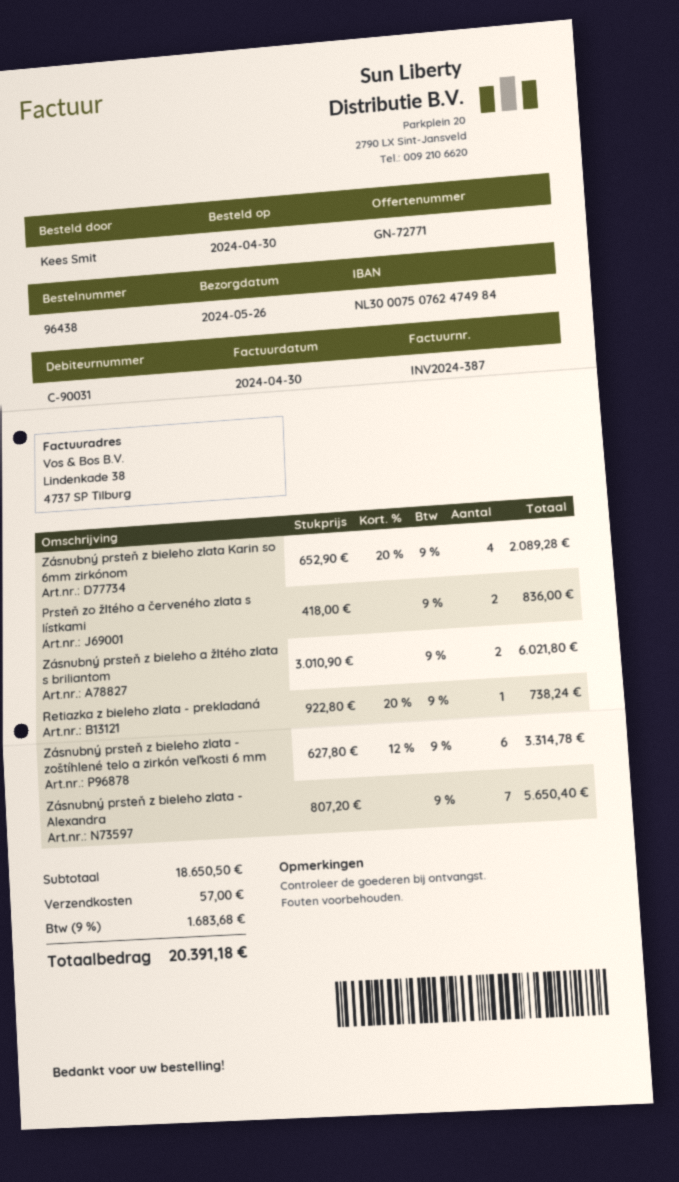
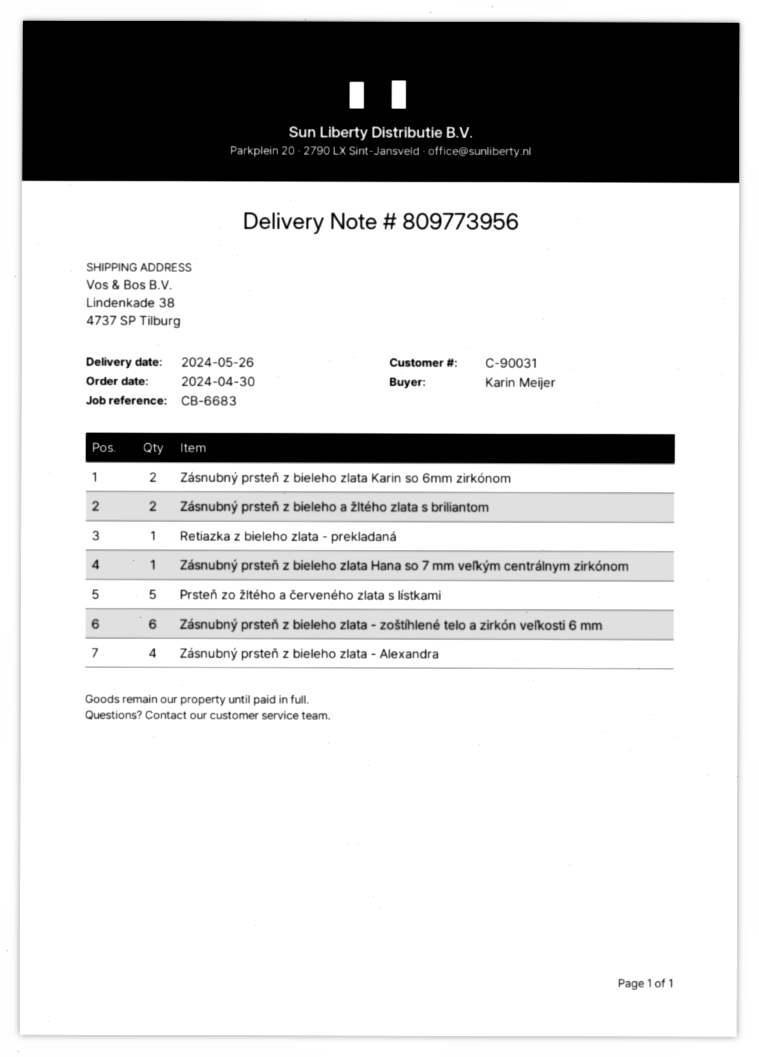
ordered by: Kees Smit -> Karin Meijer
Zásnubný prsteň z bieleho zlata Karin so 6mm zirkónom: 4 -> 2
Prsteň zo žltého a červeného zlata s lístkami: 2 -> 5
Zásnubný prsteň z bieleho zlata - Alexandra: 7 -> 4
Zásnubný prsteň z bieleho zlata Hana so 7 mm veľkým centrálnym zirkónom: none -> 1

